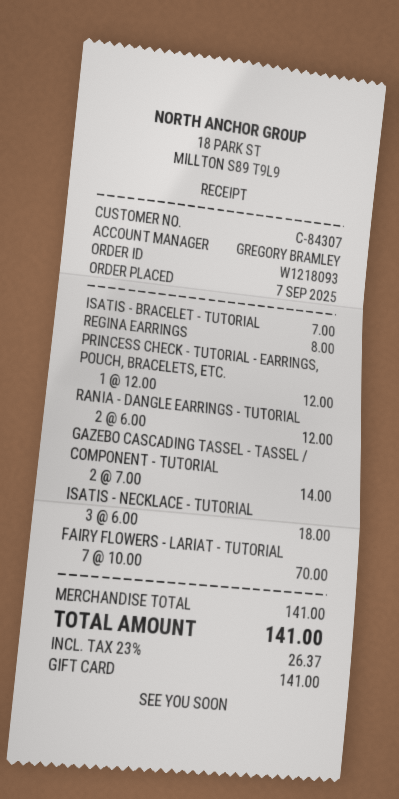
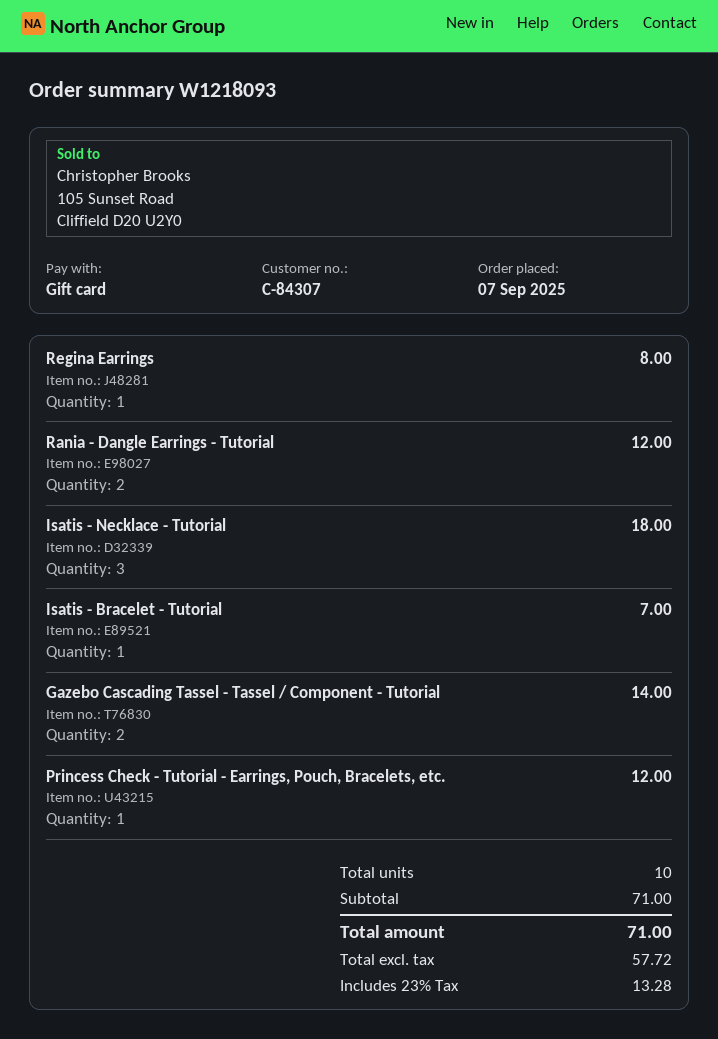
FAIRY FLOWERS - LARIAT - TUTORIAL: 7 for 70.00 -> none
subtotal: 141.00 -> 71.00
tax: 23% = 26.37 -> 23% = 13.28
total: 141.00 -> 71.00

